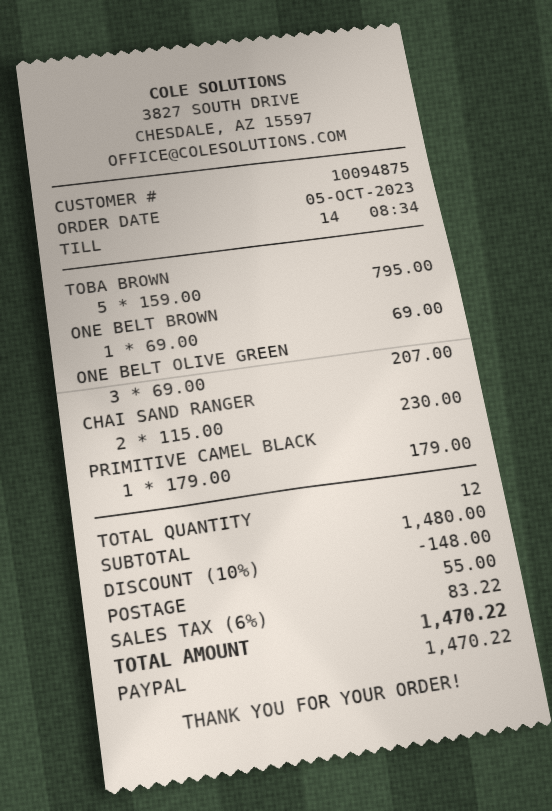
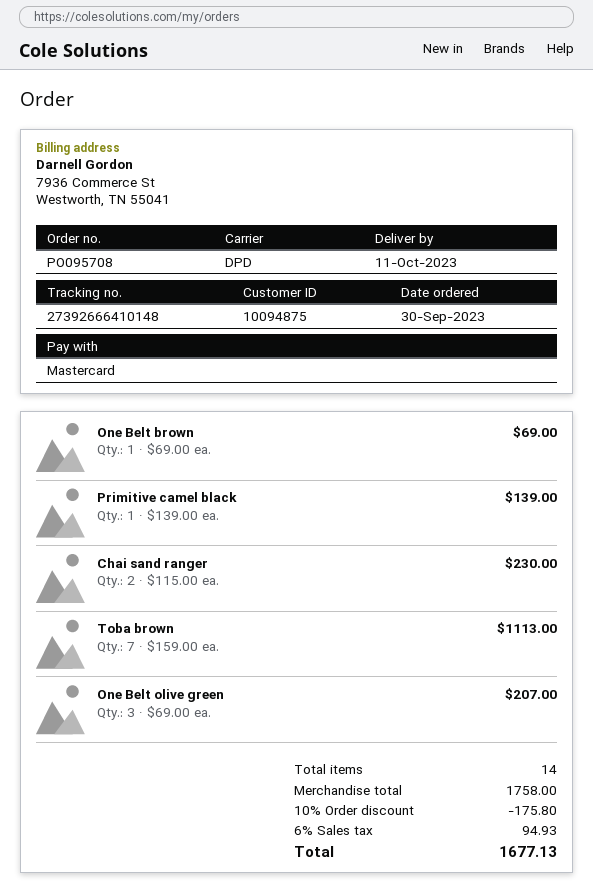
order date: 2023-10-05 -> 2023-09-30
payment method: PayPal -> Mastercard
TOBA BROWN: 5 x 159.00 = 795.00 -> 7 x 159.00 = 1113.00
PRIMITIVE CAMEL BLACK: 1 x 179.00 = 179.00 -> 1 x 139.00 = 139.00
total quantity: 12 -> 14
subtotal: 1480.00 -> 1758.00
discount: 10% = 148.00 -> 10% = 175.80
shipping: 55.00 -> none
tax: 6% = 83.22 -> 6% = 94.93
total: 1470.22 -> 1677.13

